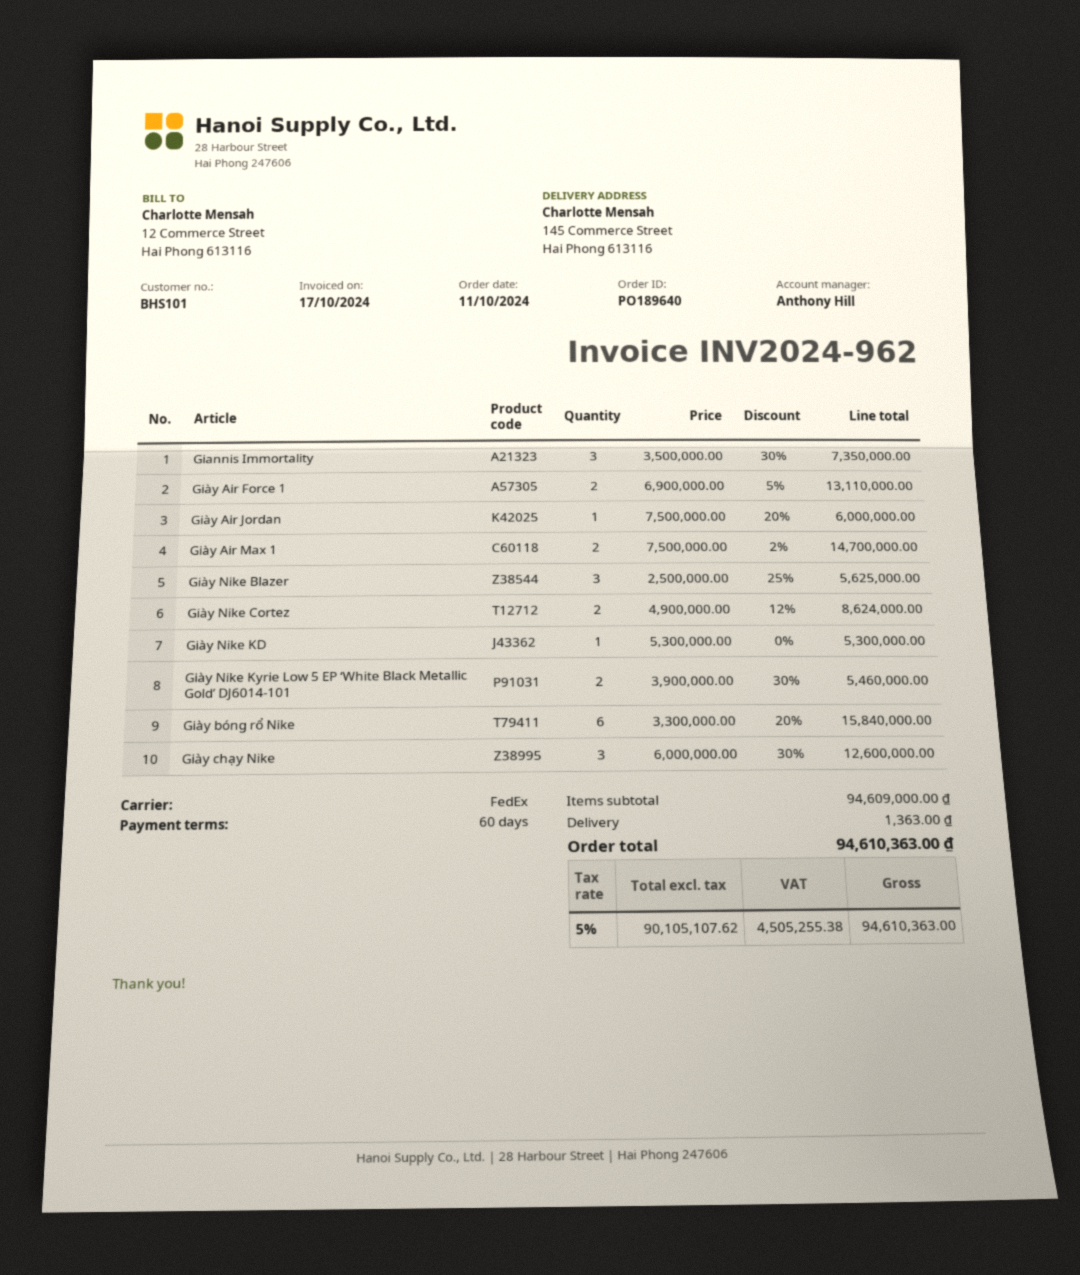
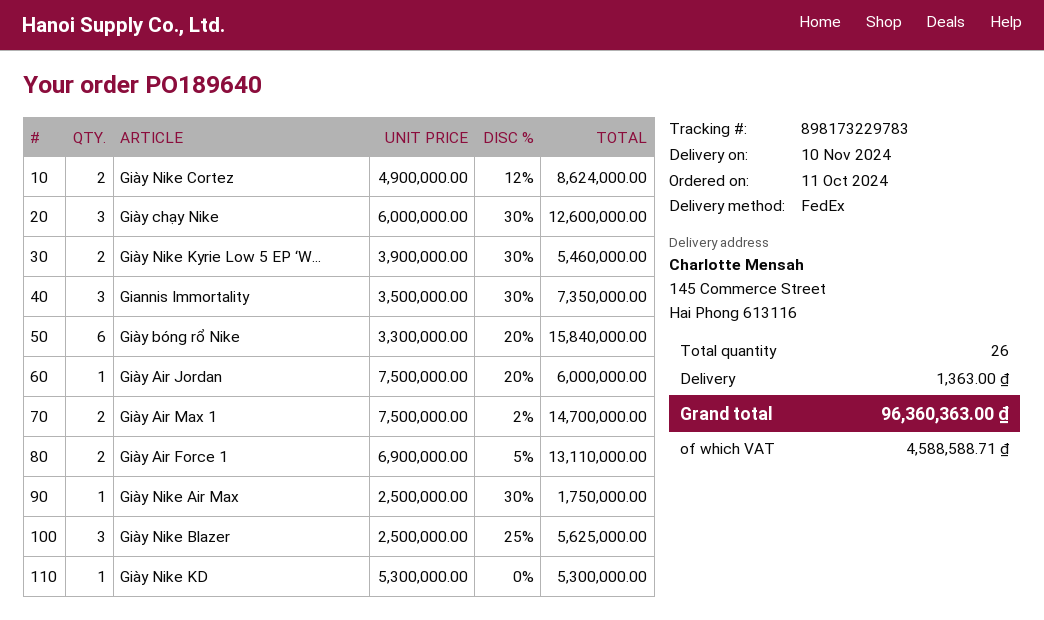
Giày Nike Air Max: none -> 1 x 2500000.00 - 30% = 1750000.00
tax: 4505255.38 -> 4588588.71
total: 94610363.00 -> 96360363.00

